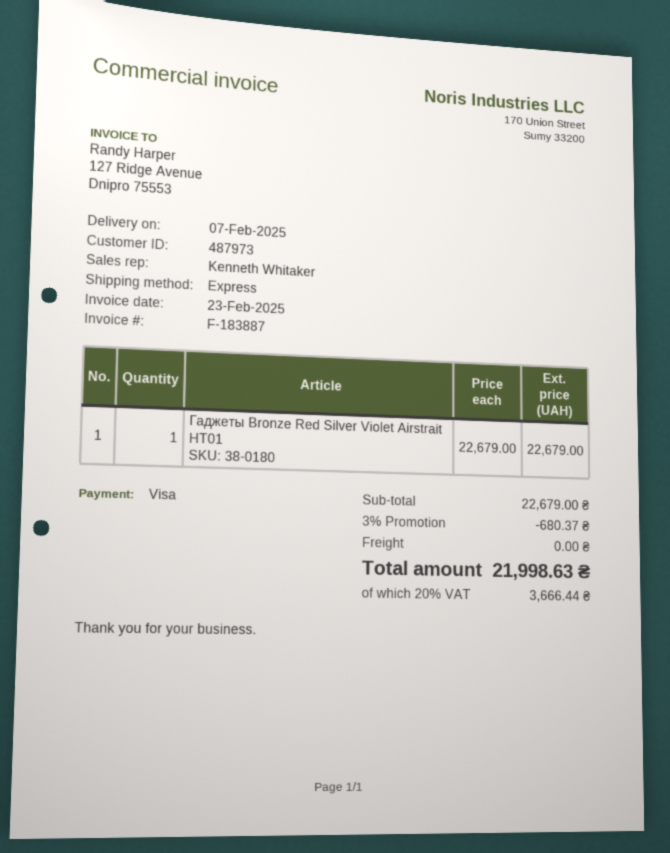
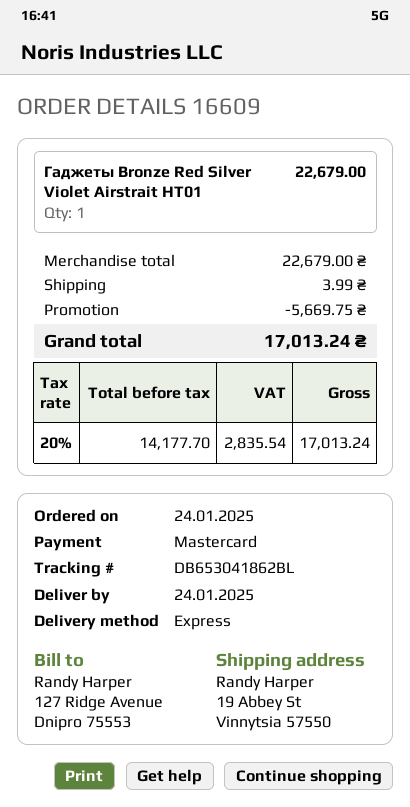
delivery date: 2025-02-07 -> 2025-01-24
payment method: Visa -> Mastercard
discount: 680.37 -> 5669.75
shipping: 0.00 -> 3.99
tax: 20% = 3666.44 -> 20% = 2835.54
total: 21998.63 -> 17013.24

